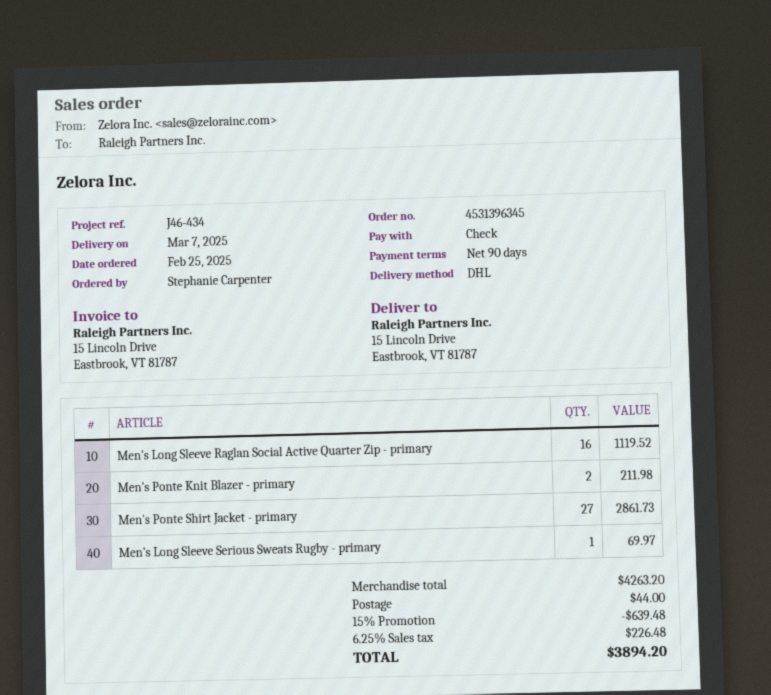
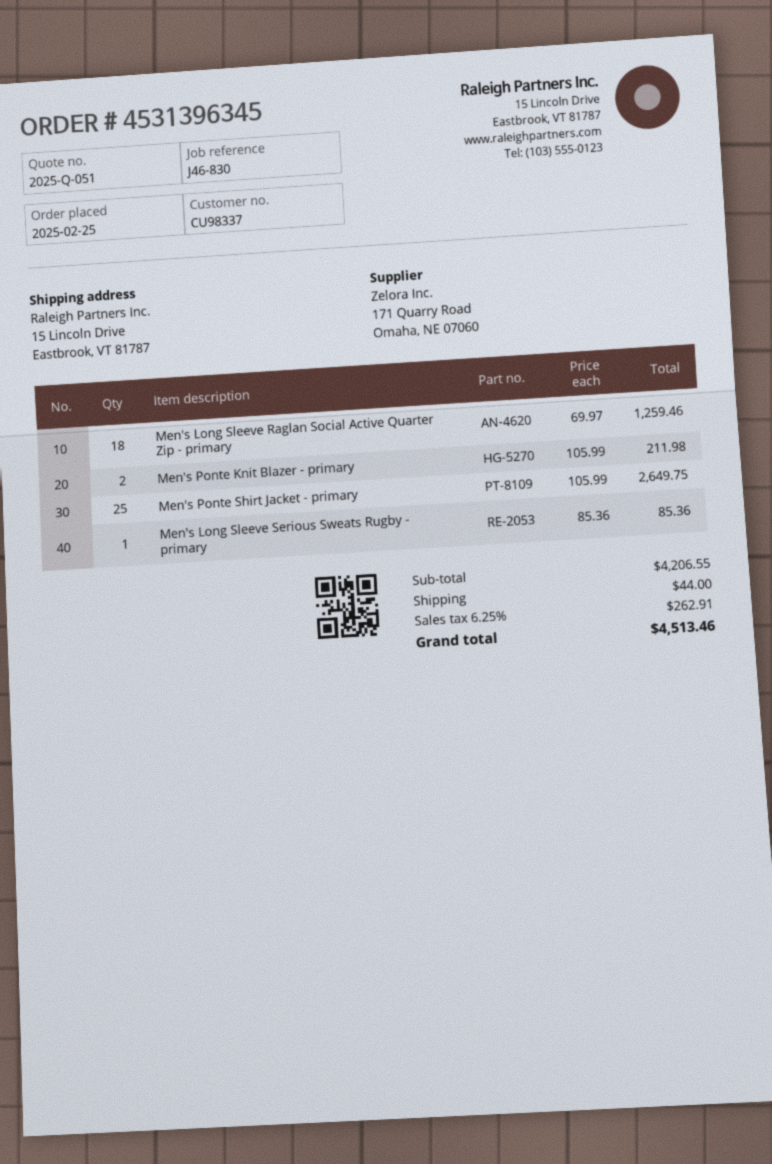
reference: J46-434 -> J46-830
Men's Long Sleeve Raglan Social Active Quarter Zip - primary: 16 for 1119.52 -> 18 for 1259.46
Men's Ponte Shirt Jacket - primary: 27 for 2861.73 -> 25 for 2649.75
Men's Long Sleeve Serious Sweats Rugby - primary: 1 for 69.97 -> 1 for 85.36
subtotal: 4263.20 -> 4206.55
discount: 15% = 639.48 -> none
tax: 6.25% = 226.48 -> 6.25% = 262.91
total: 3894.20 -> 4513.46

